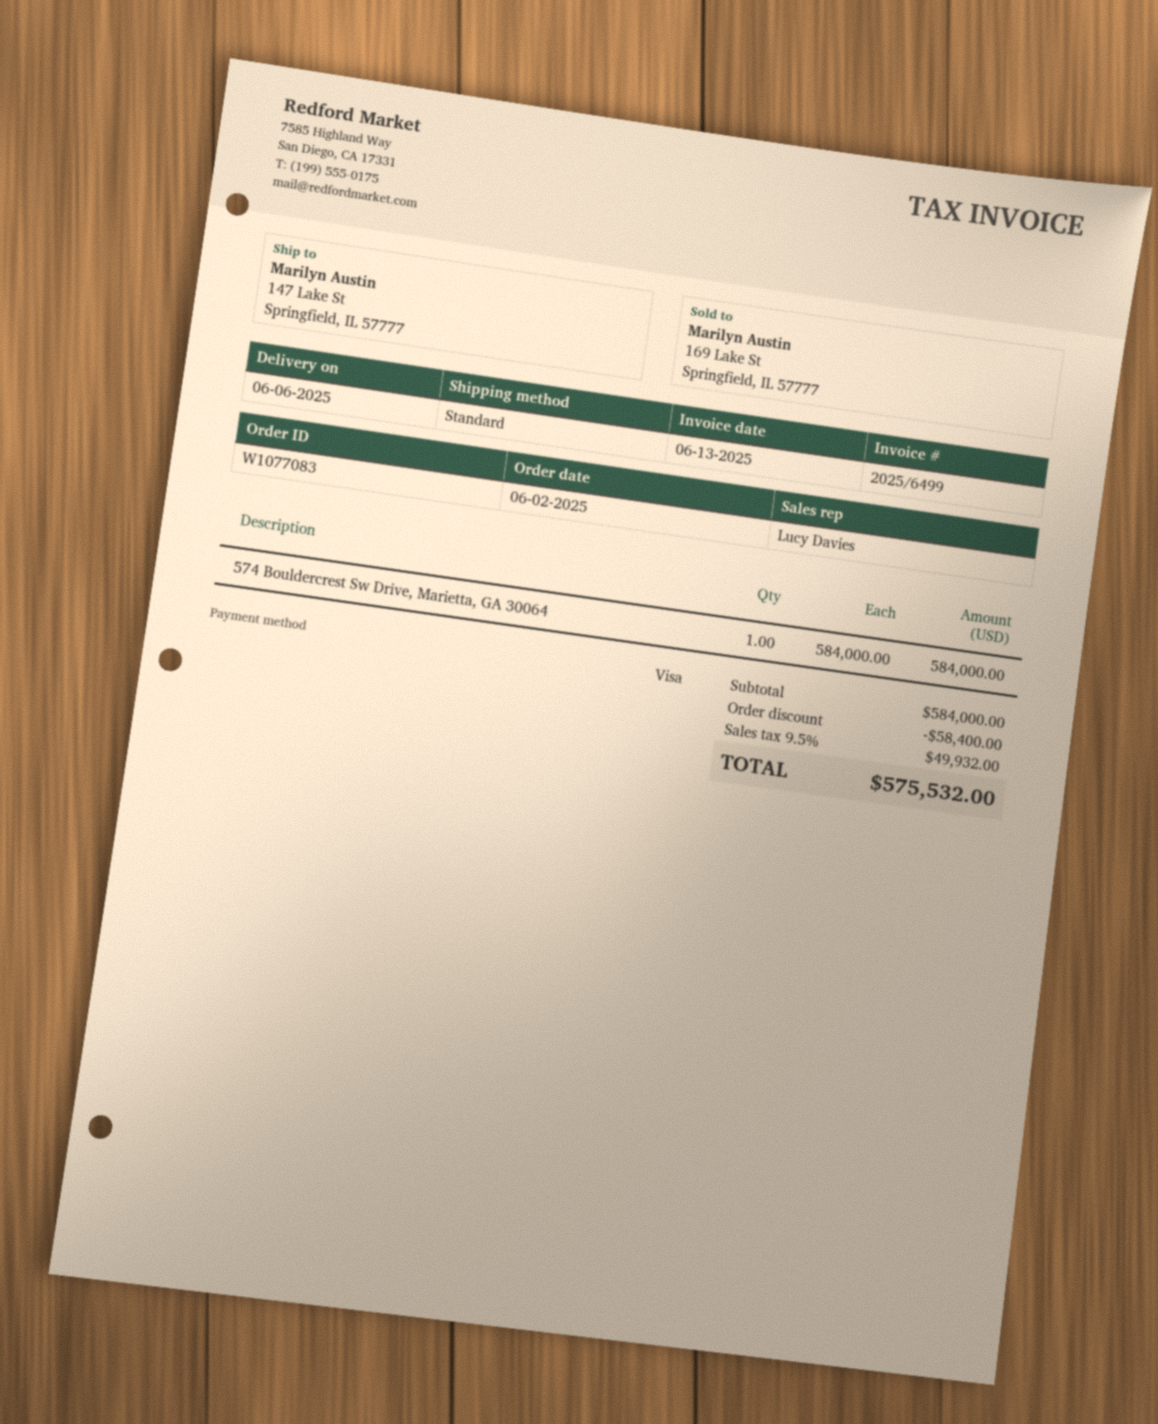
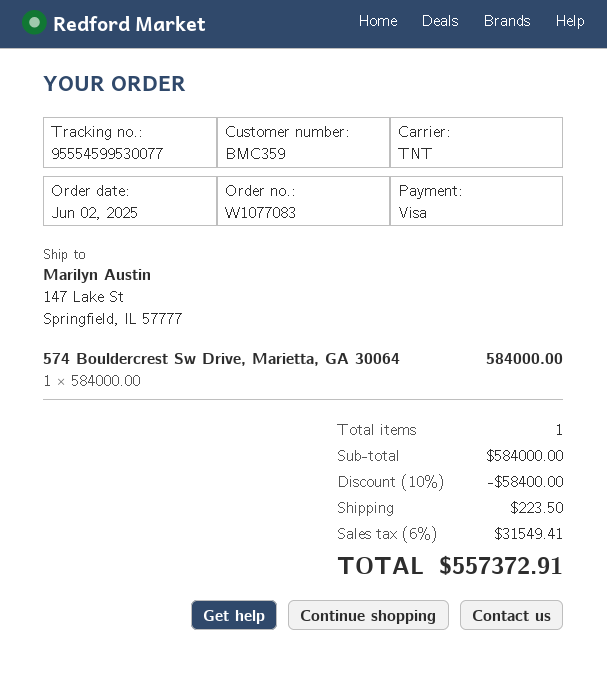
shipping method: standard -> TNT
shipping: none -> 223.50
tax: 9.5% = 49932.00 -> 6% = 31549.41
total: 575532.00 -> 557372.91

